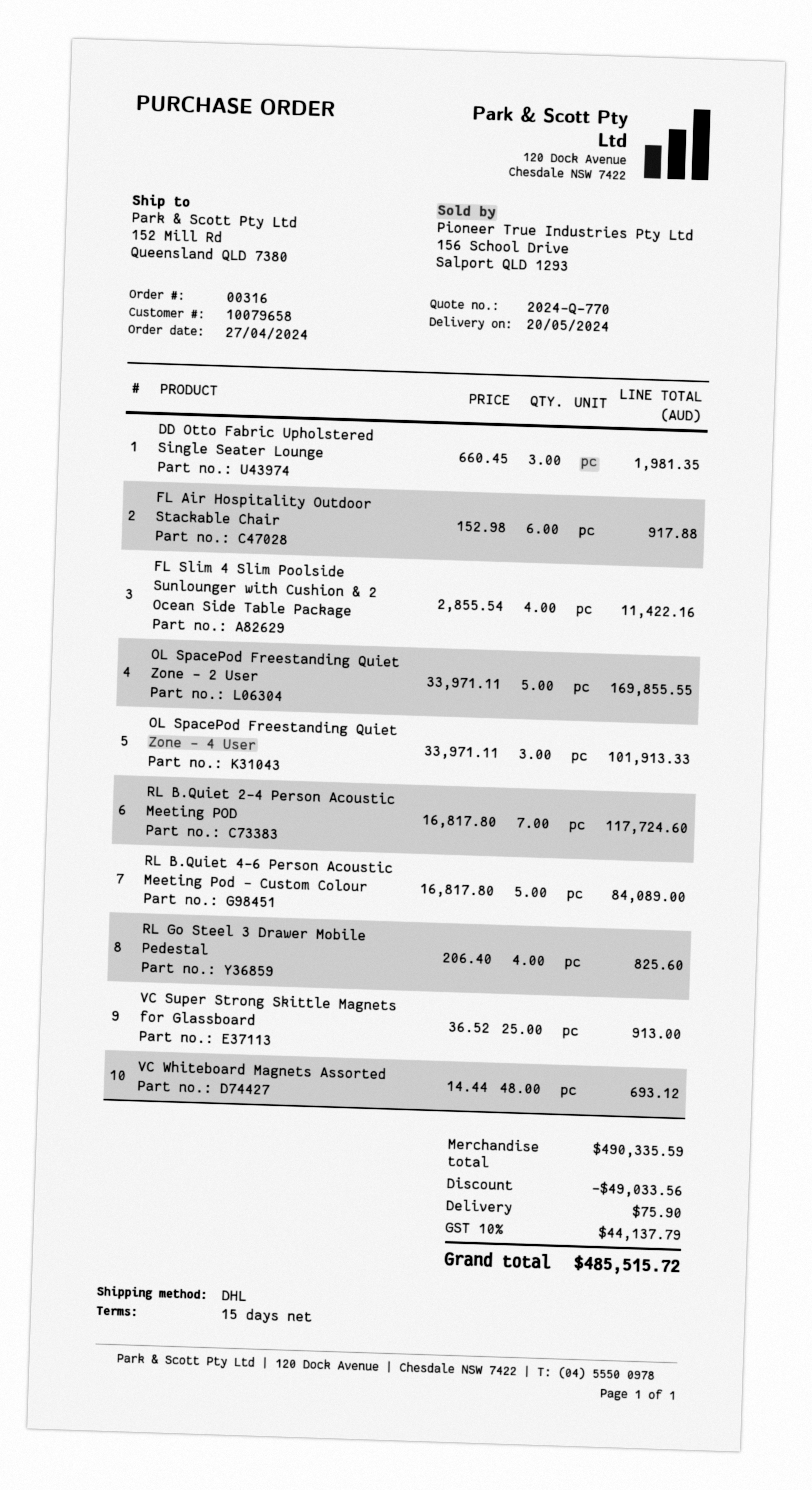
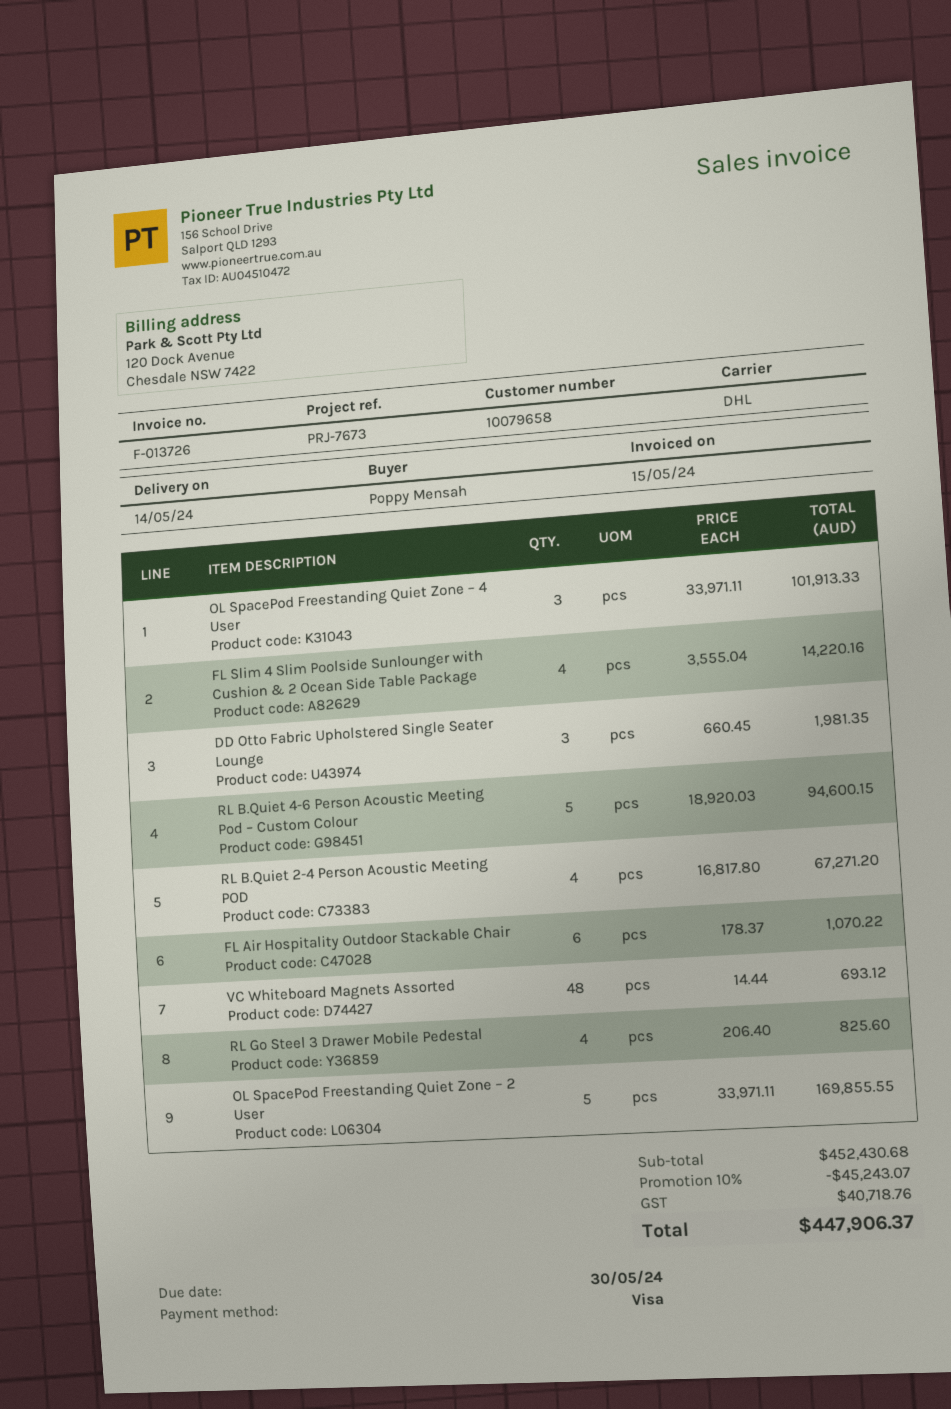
delivery date: 2024-05-20 -> 2024-05-14
FL Air Hospitality Outdoor Stackable Chair: 6 x 152.98 = 917.88 -> 6 x 178.37 = 1070.22
FL Slim 4 Slim Poolside Sunlounger with Cushion & 2 Ocean Side Table Package: 4 x 2855.54 = 11422.16 -> 4 x 3555.04 = 14220.16
RL B.Quiet 2-4 Person Acoustic Meeting POD: 7 x 16817.80 = 117724.60 -> 4 x 16817.80 = 67271.20
RL B.Quiet 4-6 Person Acoustic Meeting Pod – Custom Colour: 5 x 16817.80 = 84089.00 -> 5 x 18920.03 = 94600.15
VC Super Strong Skittle Magnets for Glassboard: 25 x 36.52 = 913.00 -> none
subtotal: 490335.59 -> 452430.68
discount: 49033.56 -> 45243.07
shipping: 75.90 -> none
tax: 44137.79 -> 40718.76
total: 485515.72 -> 447906.37

